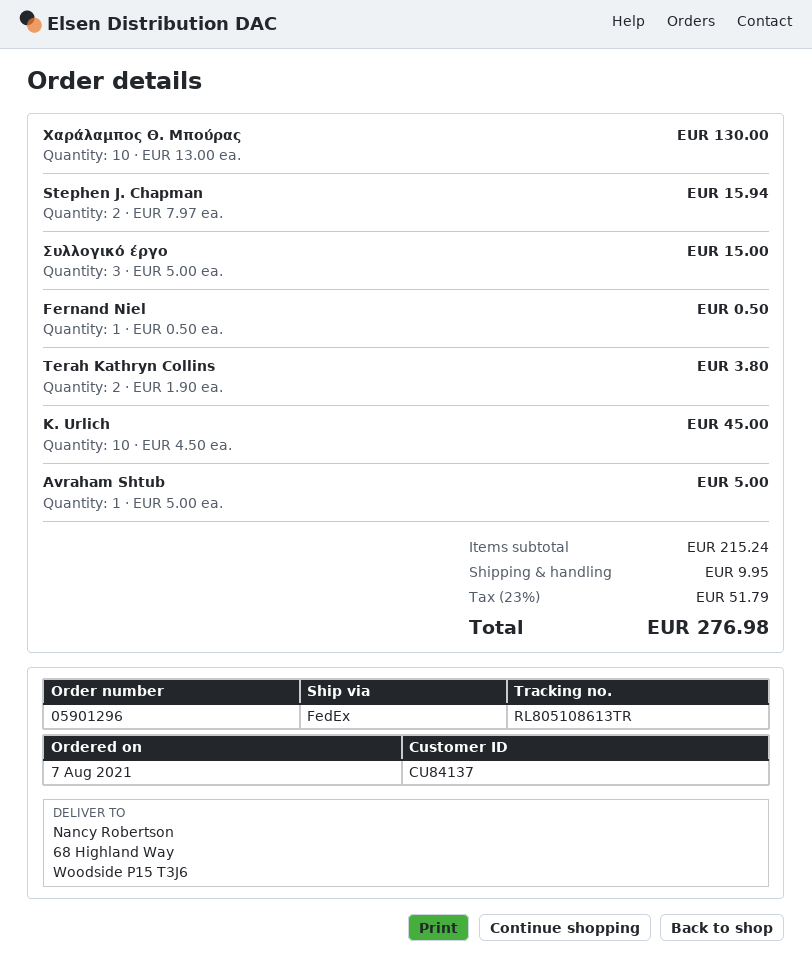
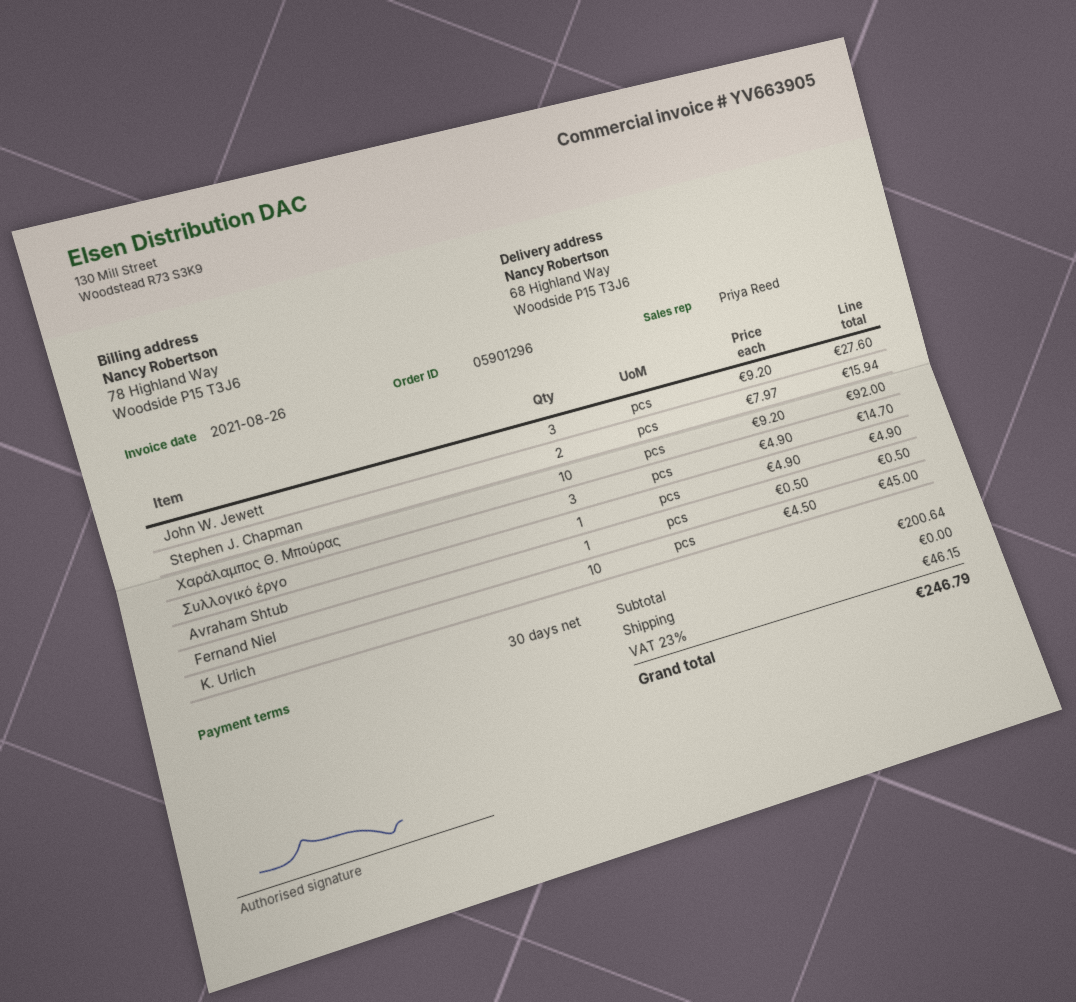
Χαράλαμπος Θ. Μπούρας: 10 x 13.00 = 130.00 -> 10 x 9.20 = 92.00
Συλλογικό έργο: 3 x 5.00 = 15.00 -> 3 x 4.90 = 14.70
Terah Kathryn Collins: 2 x 1.90 = 3.80 -> none
Avraham Shtub: 1 x 5.00 = 5.00 -> 1 x 4.90 = 4.90
John W. Jewett: none -> 3 x 9.20 = 27.60
subtotal: 215.24 -> 200.64
shipping: 9.95 -> 0.00
tax: 23% = 51.79 -> 23% = 46.15
total: 276.98 -> 246.79

